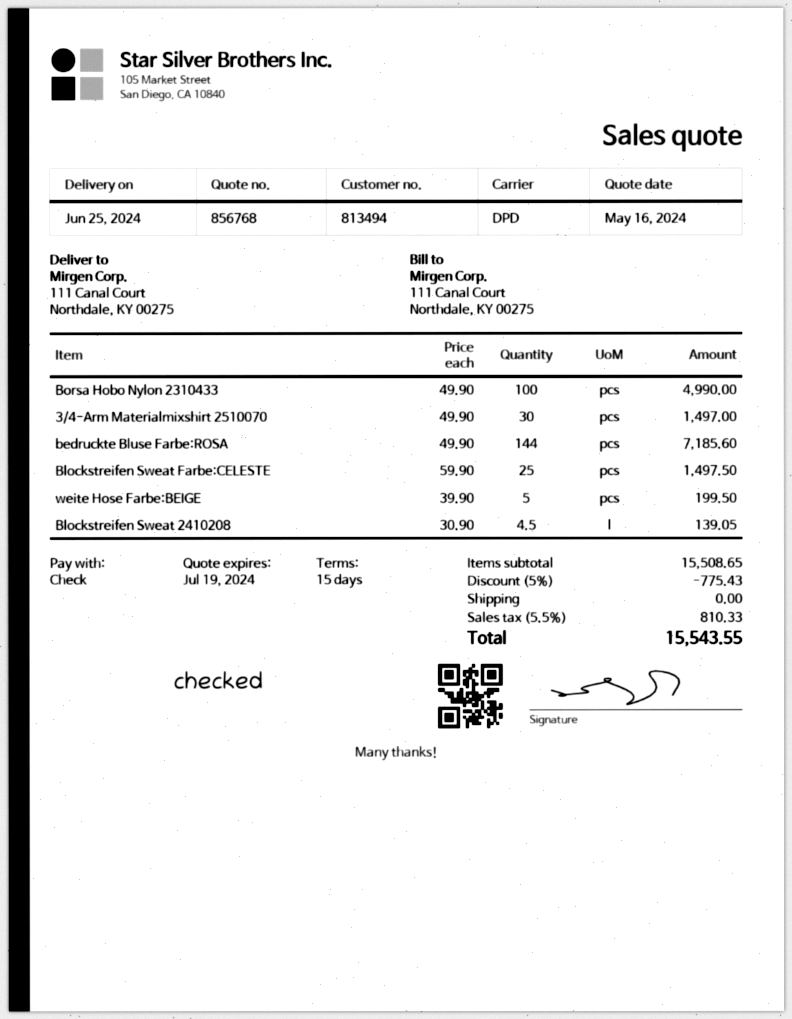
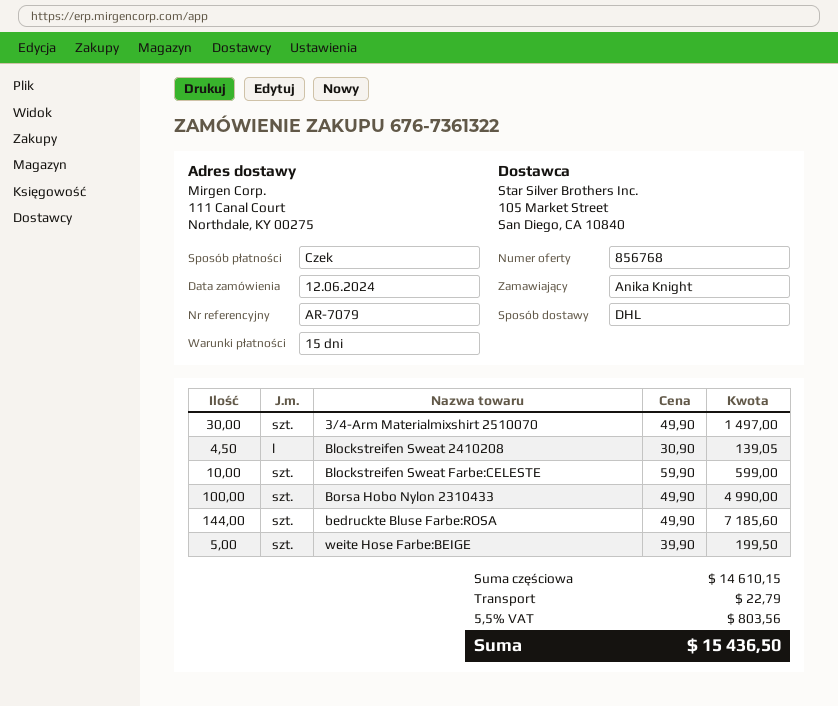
shipping method: DPD -> DHL
Blockstreifen Sweat Farbe:CELESTE: 25 x 59.90 = 1497.50 -> 10 x 59.90 = 599.00
subtotal: 15508.65 -> 14610.15
discount: 5% = 775.43 -> none
shipping: 0.00 -> 22.79
tax: 5.5% = 810.33 -> 5.5% = 803.56
total: 15543.55 -> 15436.50

